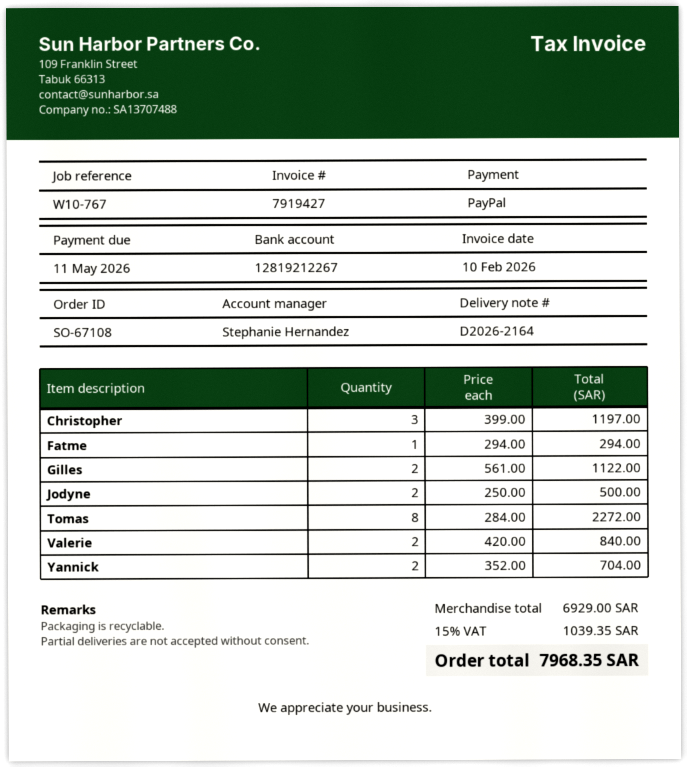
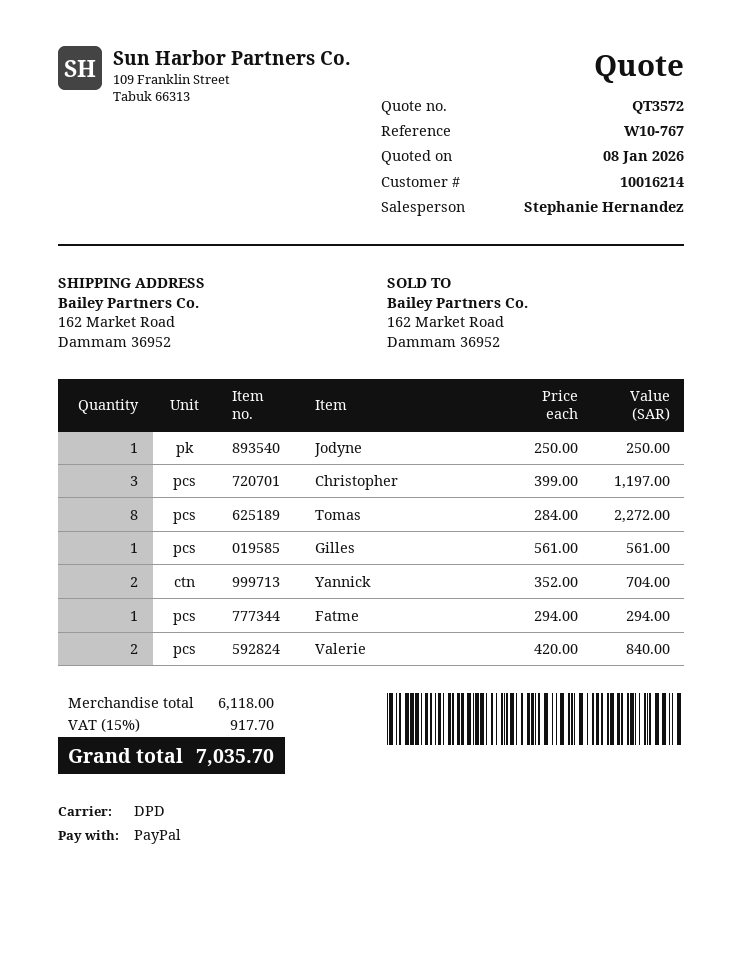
Gilles: 2 x 561.00 = 1122.00 -> 1 x 561.00 = 561.00
Jodyne: 2 x 250.00 = 500.00 -> 1 x 250.00 = 250.00
subtotal: 6929.00 -> 6118.00
tax: 15% = 1039.35 -> 15% = 917.70
total: 7968.35 -> 7035.70

